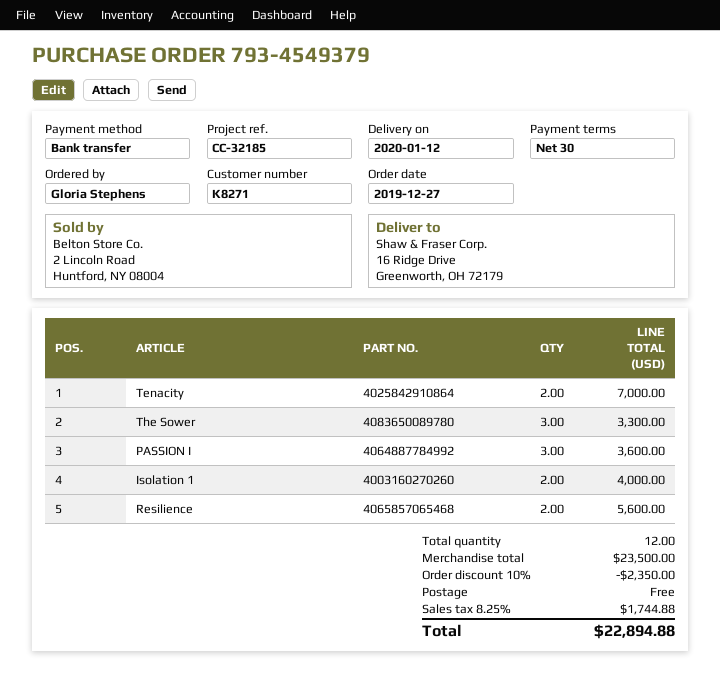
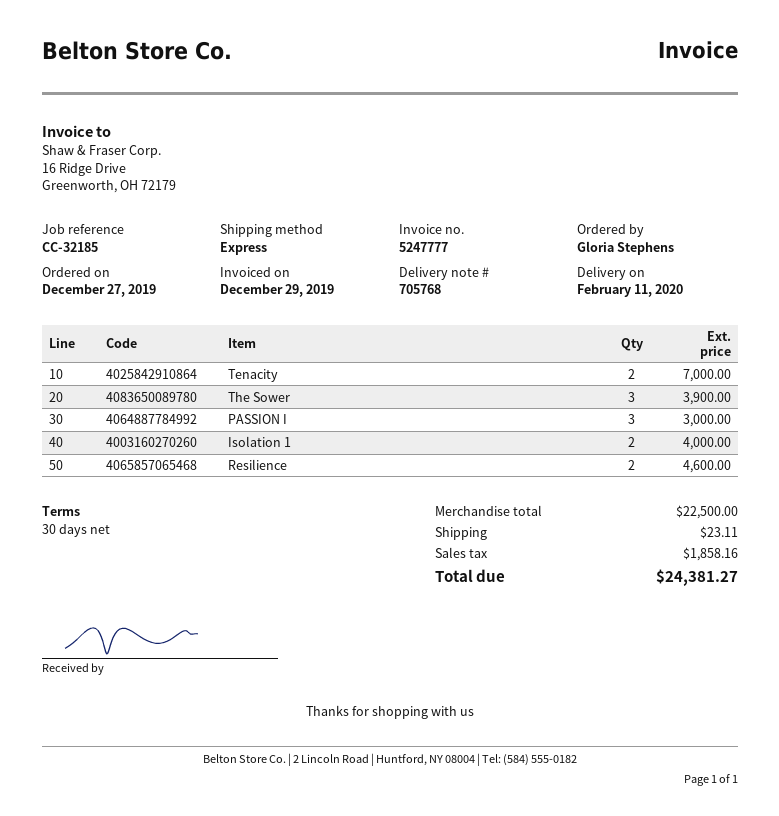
delivery date: 2020-01-12 -> 2020-02-11
The Sower: 3 for 3300.00 -> 3 for 3900.00
PASSION I: 3 for 3600.00 -> 3 for 3000.00
Resilience: 2 for 5600.00 -> 2 for 4600.00
subtotal: 23500.00 -> 22500.00
discount: 10% = 2350.00 -> none
shipping: 0.00 -> 23.11
tax: 1744.88 -> 1858.16
total: 22894.88 -> 24381.27

